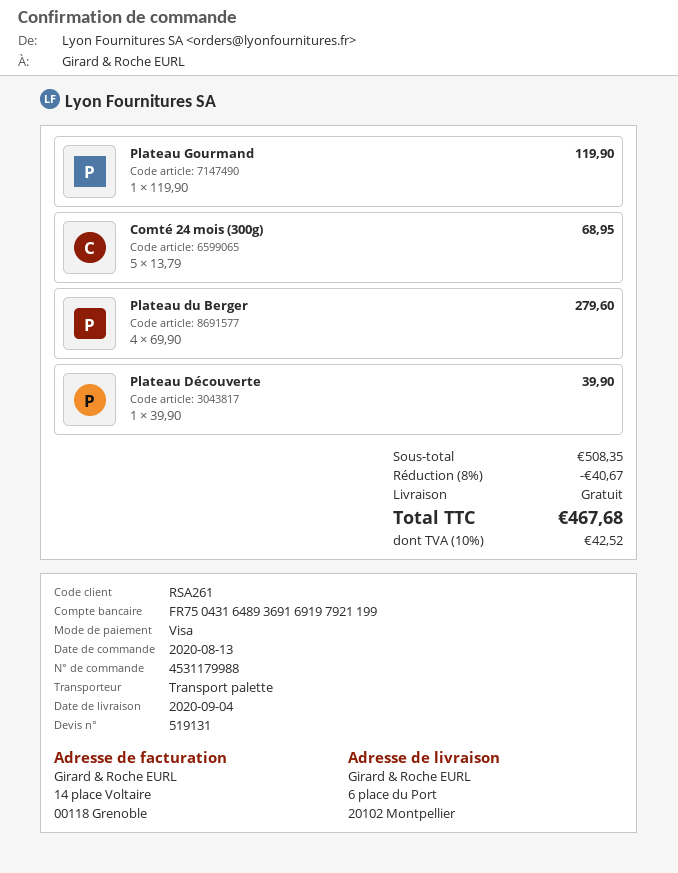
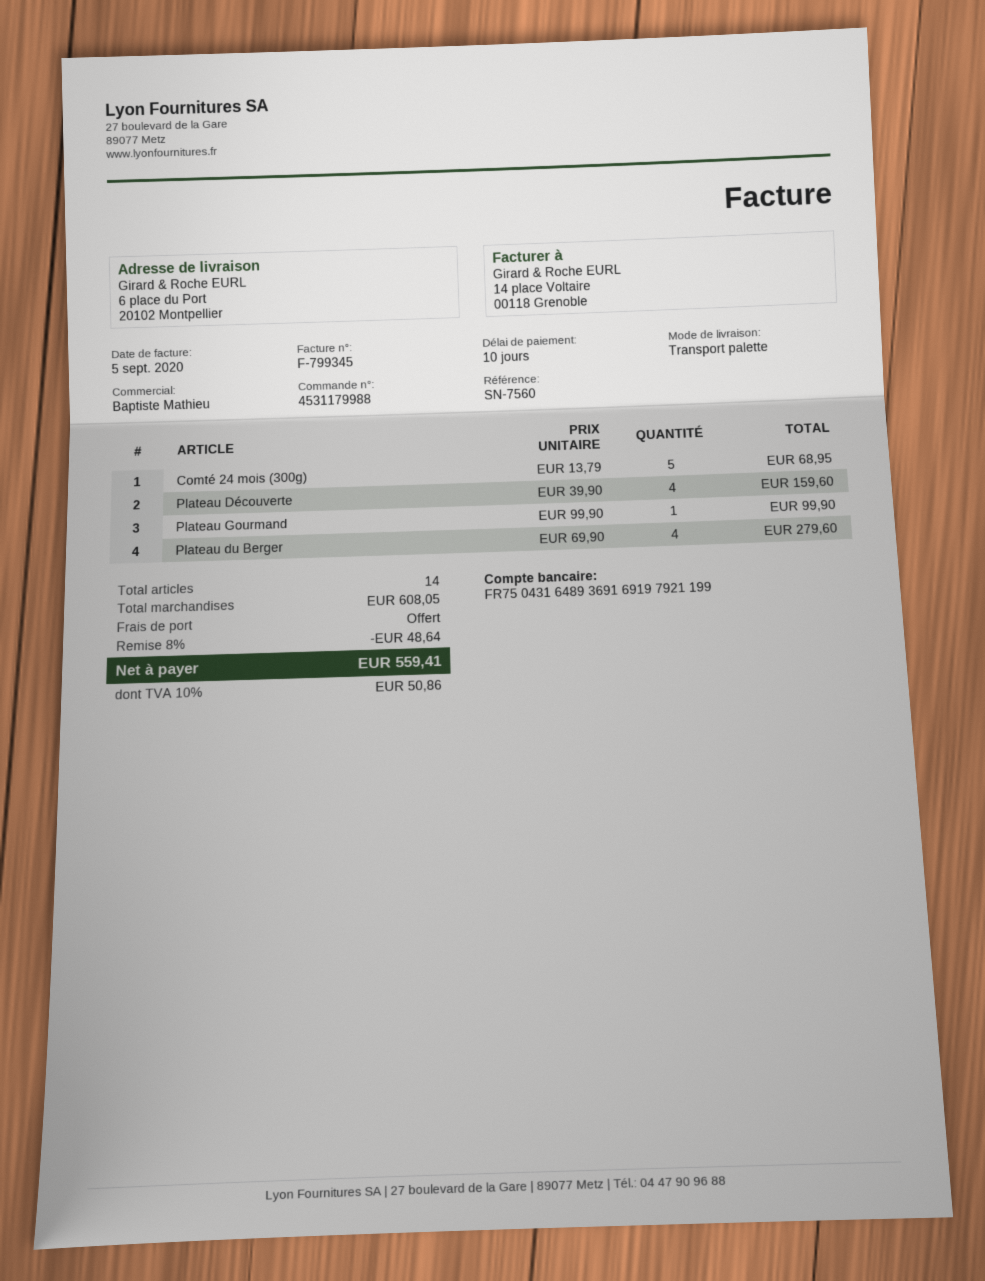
Plateau Gourmand: 1 x 119.90 = 119.90 -> 1 x 99.90 = 99.90
Plateau Découverte: 1 x 39.90 = 39.90 -> 4 x 39.90 = 159.60
subtotal: 508.35 -> 608.05
discount: 8% = 40.67 -> 8% = 48.64
tax: 10% = 42.52 -> 10% = 50.86
total: 467.68 -> 559.41

